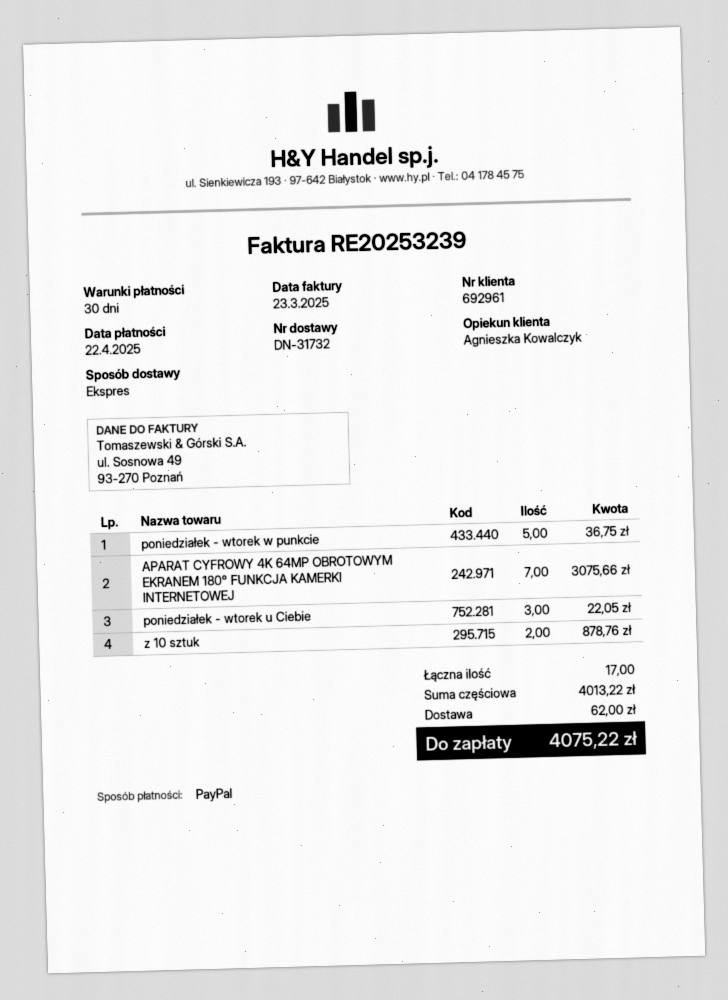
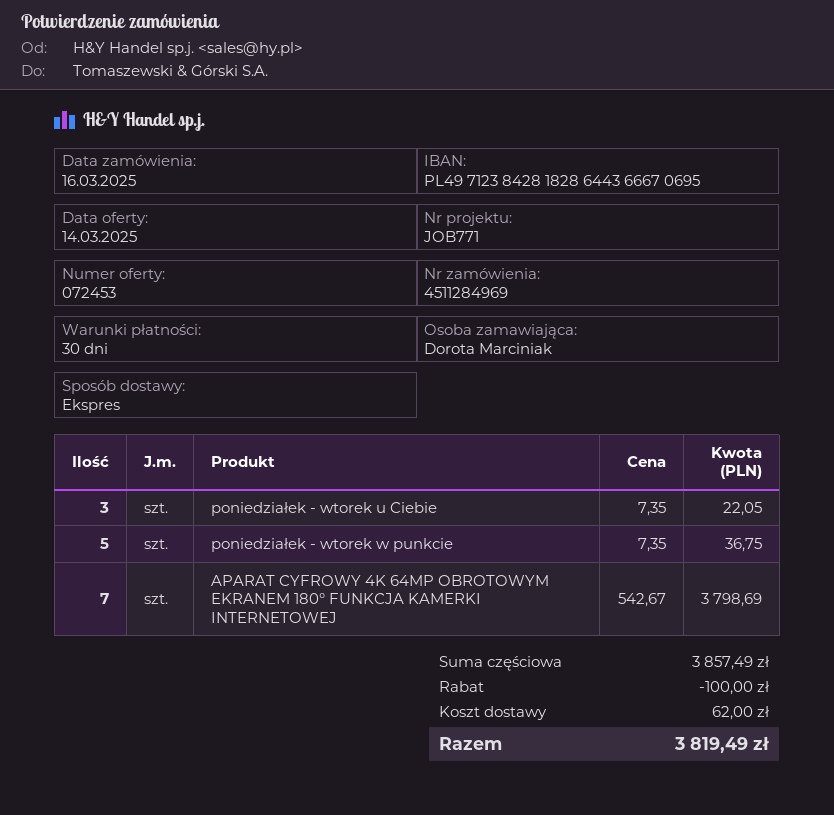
APARAT CYFROWY 4K 64MP OBROTOWYM EKRANEM 180° FUNKCJA KAMERKI INTERNETOWEJ: 7 for 3075.66 -> 7 for 3798.69
z 10 sztuk: 2 for 878.76 -> none
subtotal: 4013.22 -> 3857.49
discount: none -> 100.00
total: 4075.22 -> 3819.49

